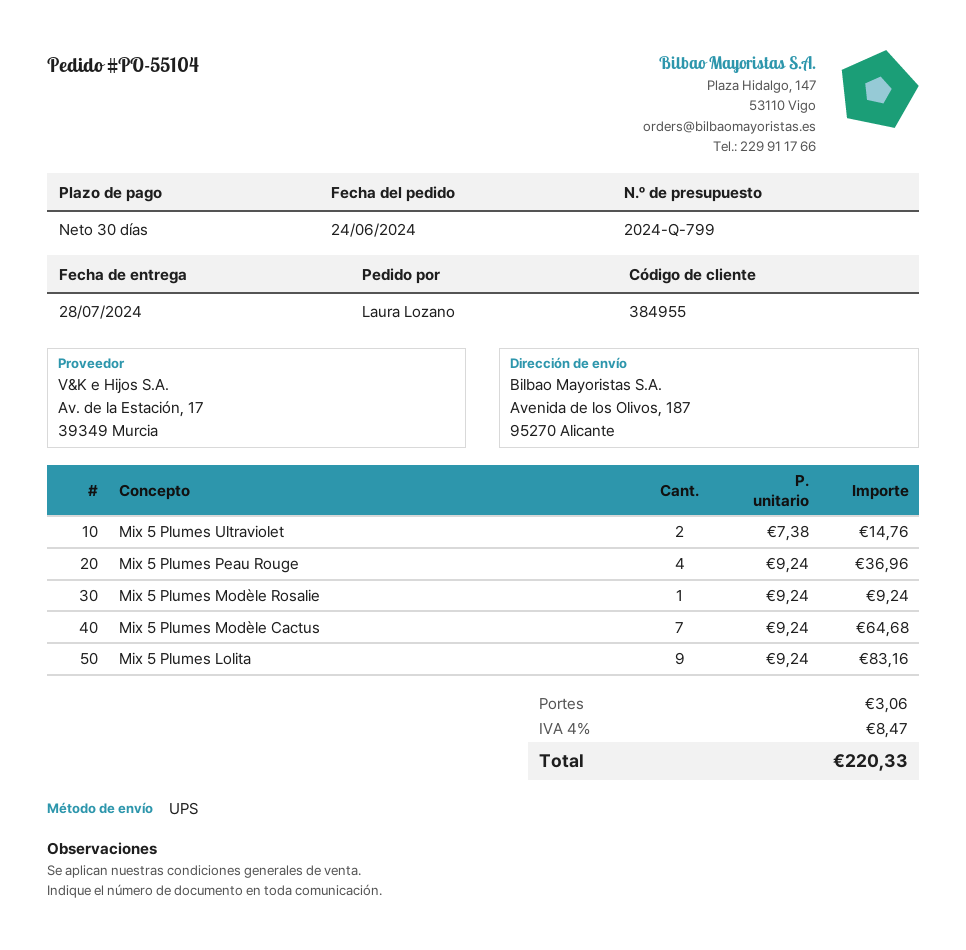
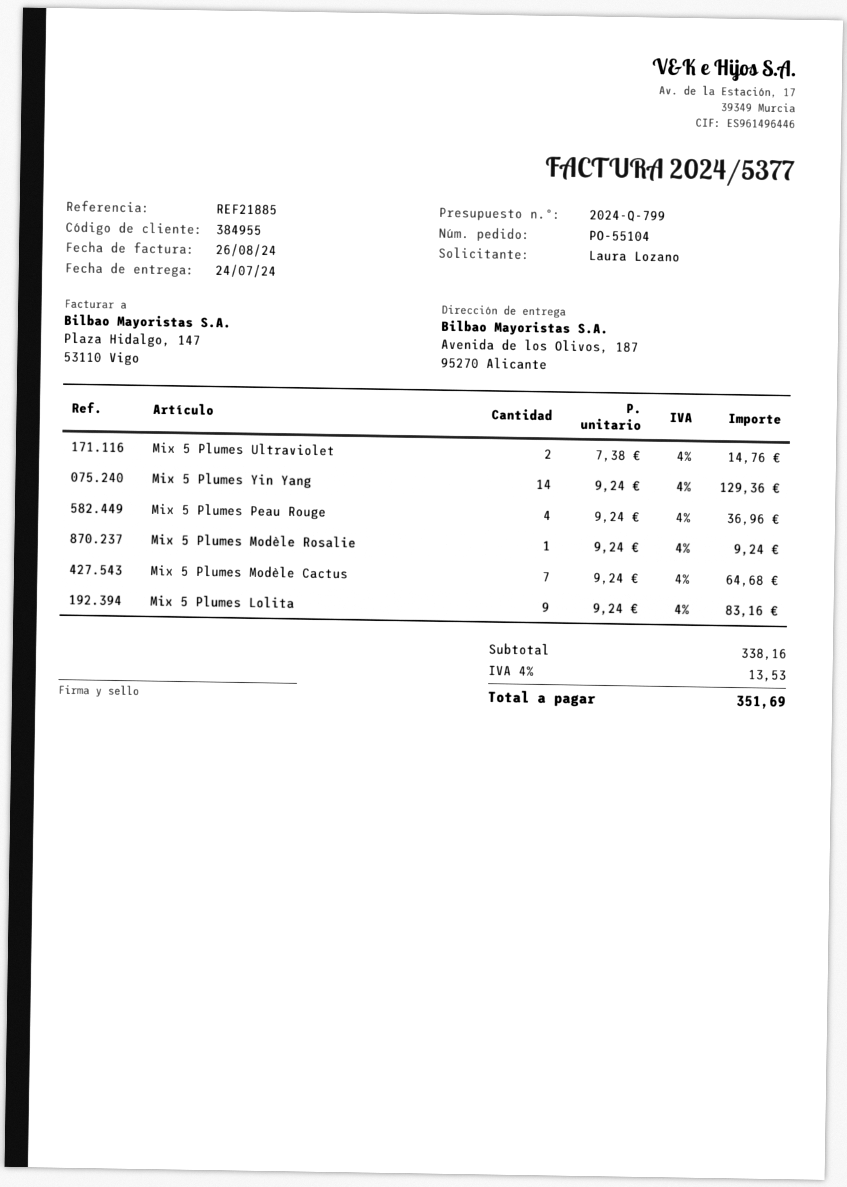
delivery date: 2024-07-28 -> 2024-07-24
Mix 5 Plumes Yin Yang: none -> 14 x 9.24 = 129.36
shipping: 3.06 -> none
tax: 4% = 8.47 -> 4% = 13.53
total: 220.33 -> 351.69

